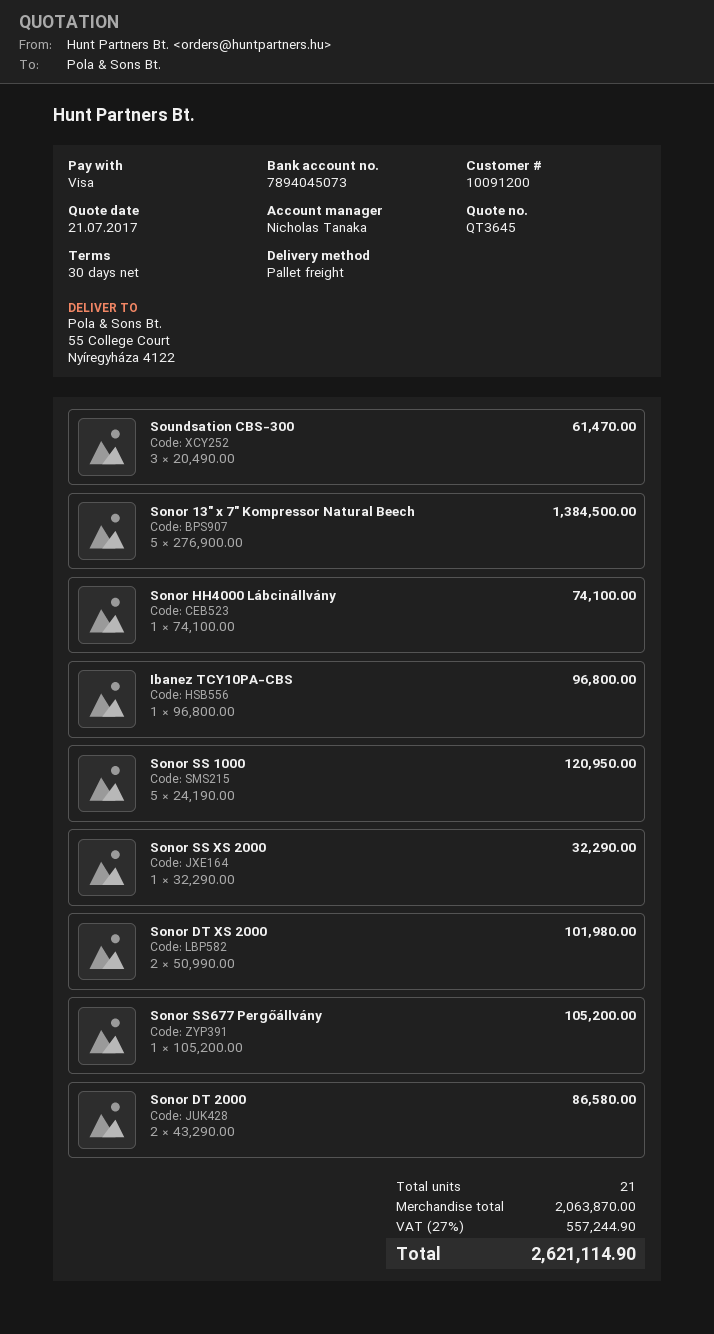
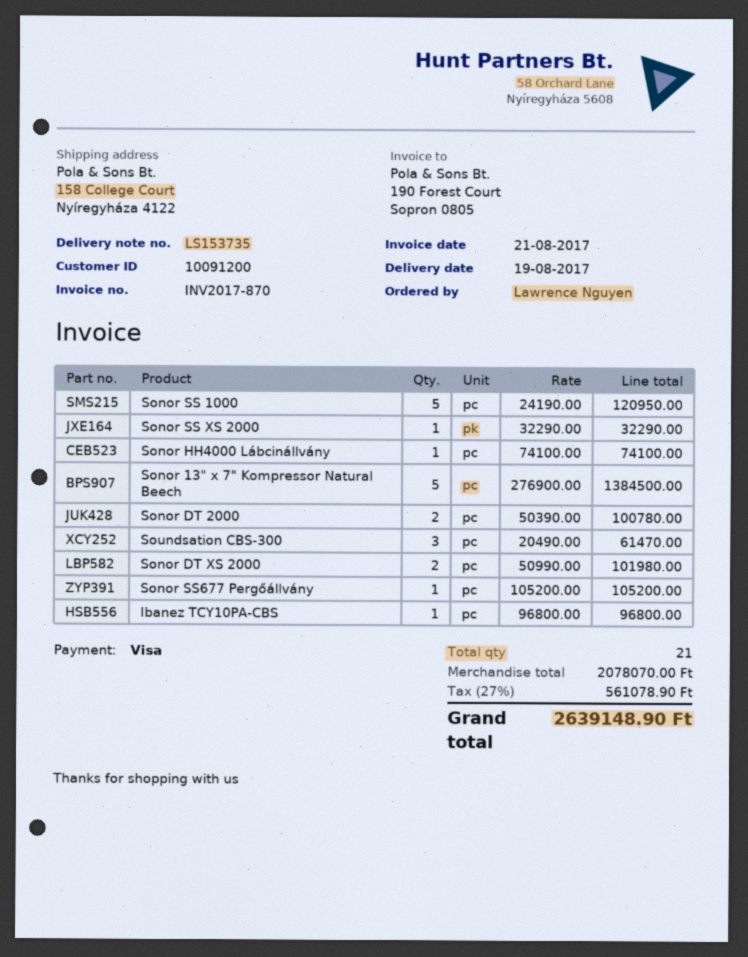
ship to: 55 College Court, Nyíregyháza 4122 -> 158 College Court, Nyíregyháza 4122
Sonor DT 2000: 2 x 43290.00 = 86580.00 -> 2 x 50390.00 = 100780.00
subtotal: 2063870.00 -> 2078070.00
tax: 27% = 557244.90 -> 27% = 561078.90
total: 2621114.90 -> 2639148.90

